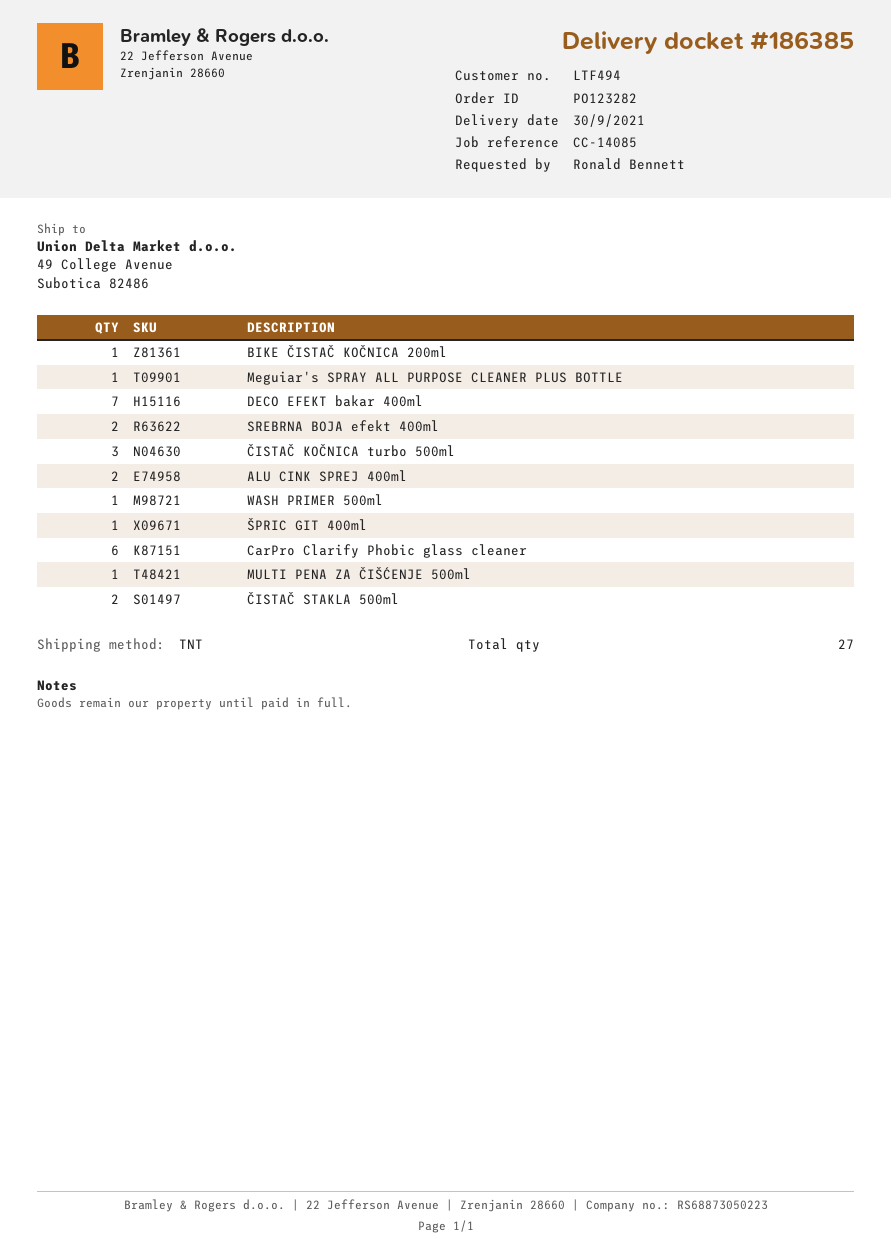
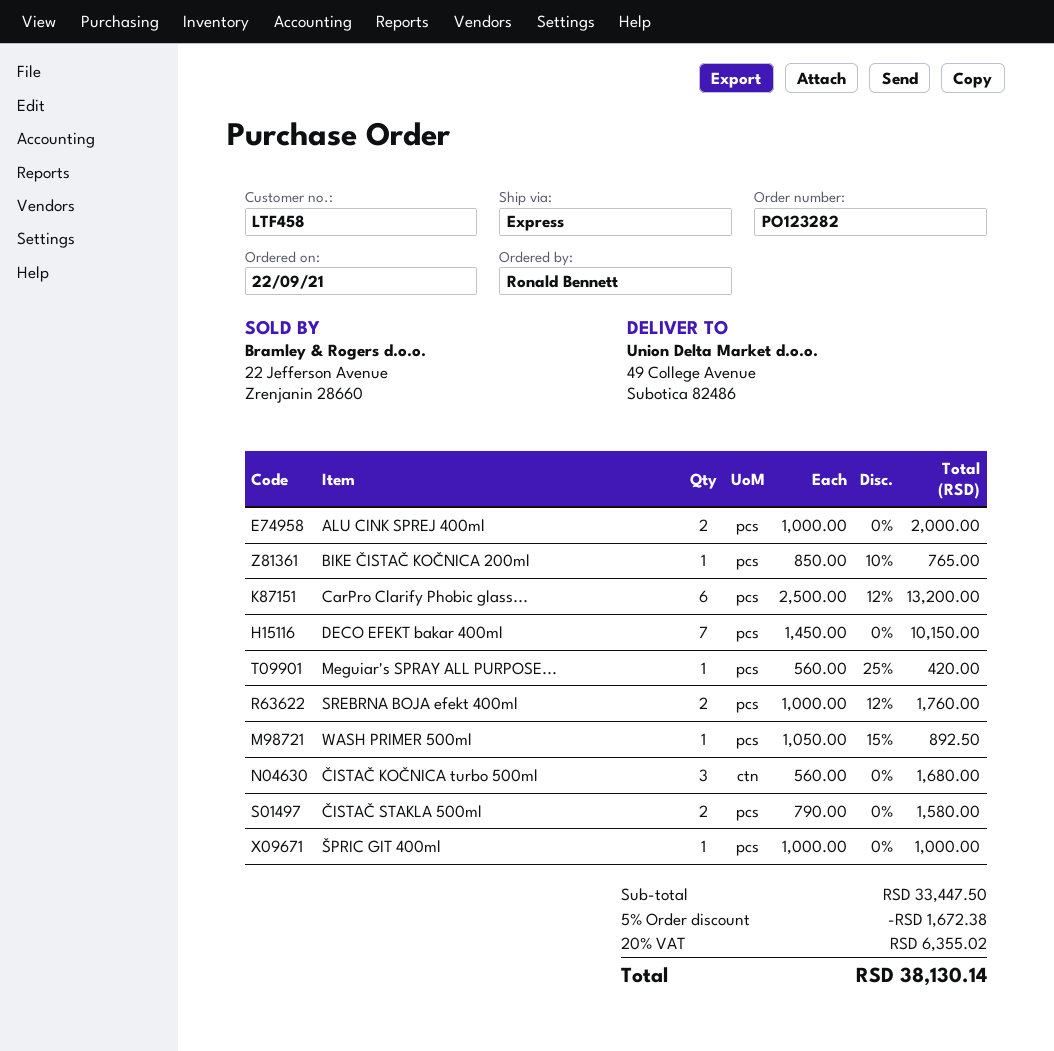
customer number: LTF494 -> LTF458
shipping method: TNT -> express
MULTI PENA ZA ČIŠĆENJE 500ml: 1 -> none

